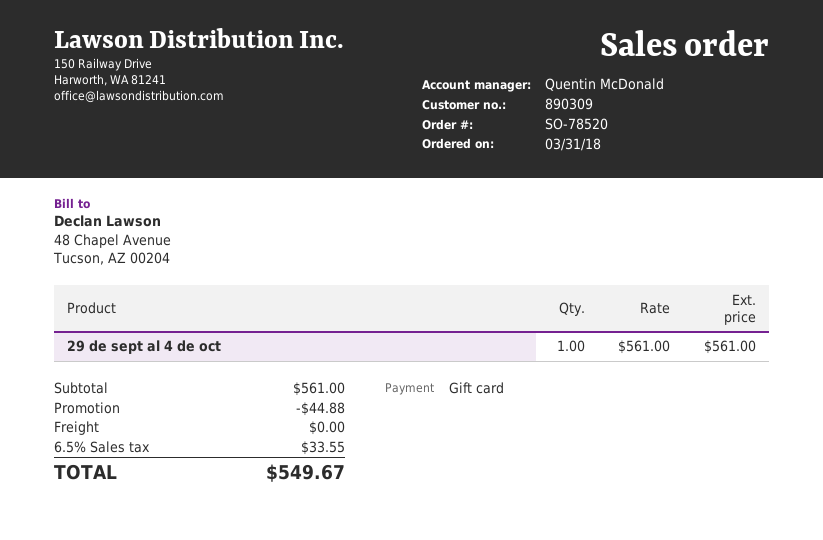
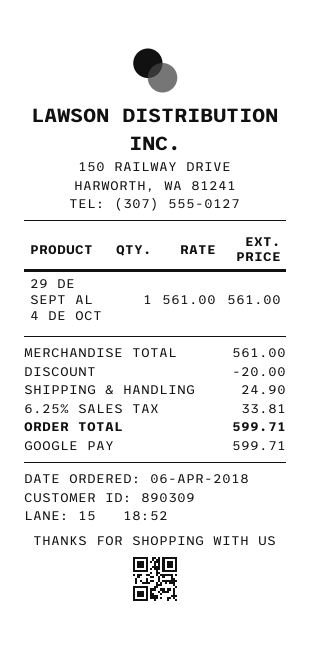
order date: 2018-03-31 -> 2018-04-06
payment method: gift card -> Google Pay
discount: 44.88 -> 20.00
shipping: 0.00 -> 24.90
tax: 6.5% = 33.55 -> 6.25% = 33.81
total: 549.67 -> 599.71

